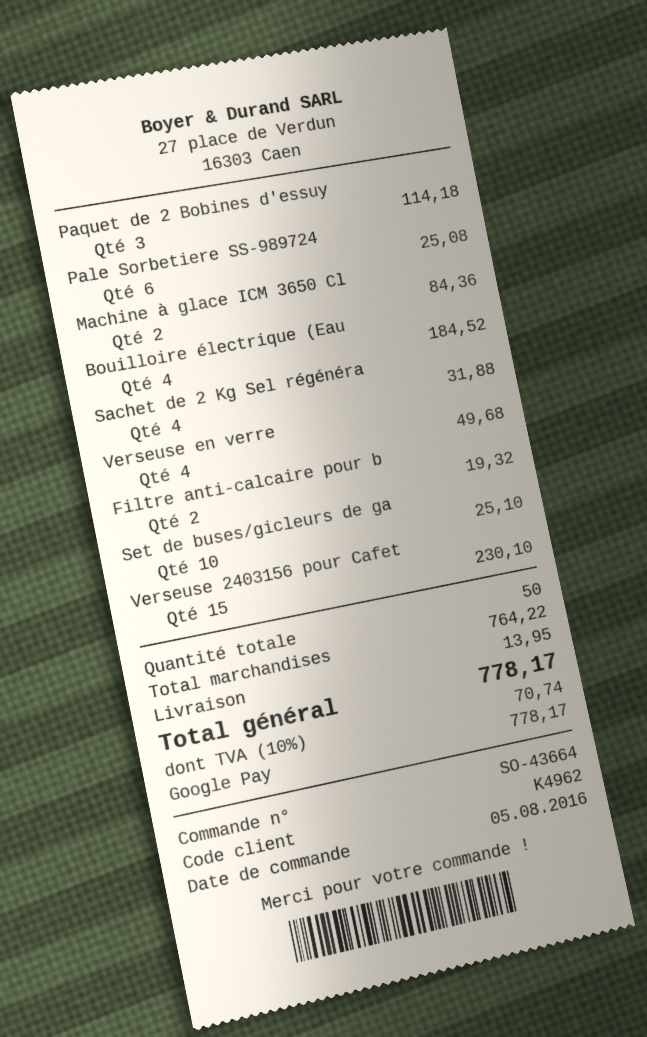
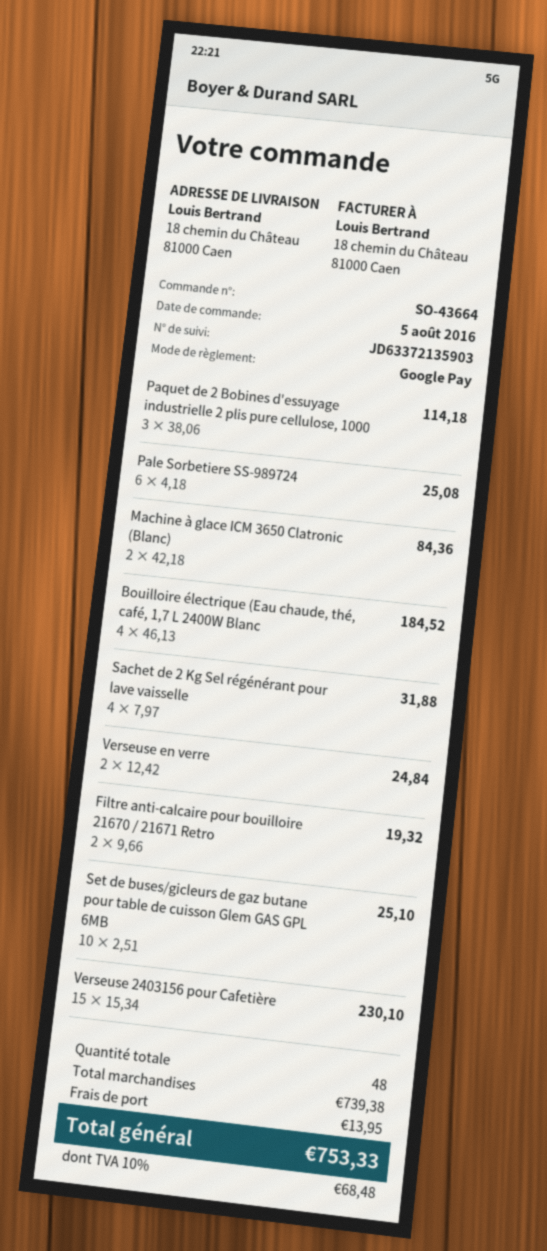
Verseuse en verre: 4 for 49.68 -> 2 for 24.84
total quantity: 50 -> 48
subtotal: 764.22 -> 739.38
tax: 10% = 70.74 -> 10% = 68.48
total: 778.17 -> 753.33

